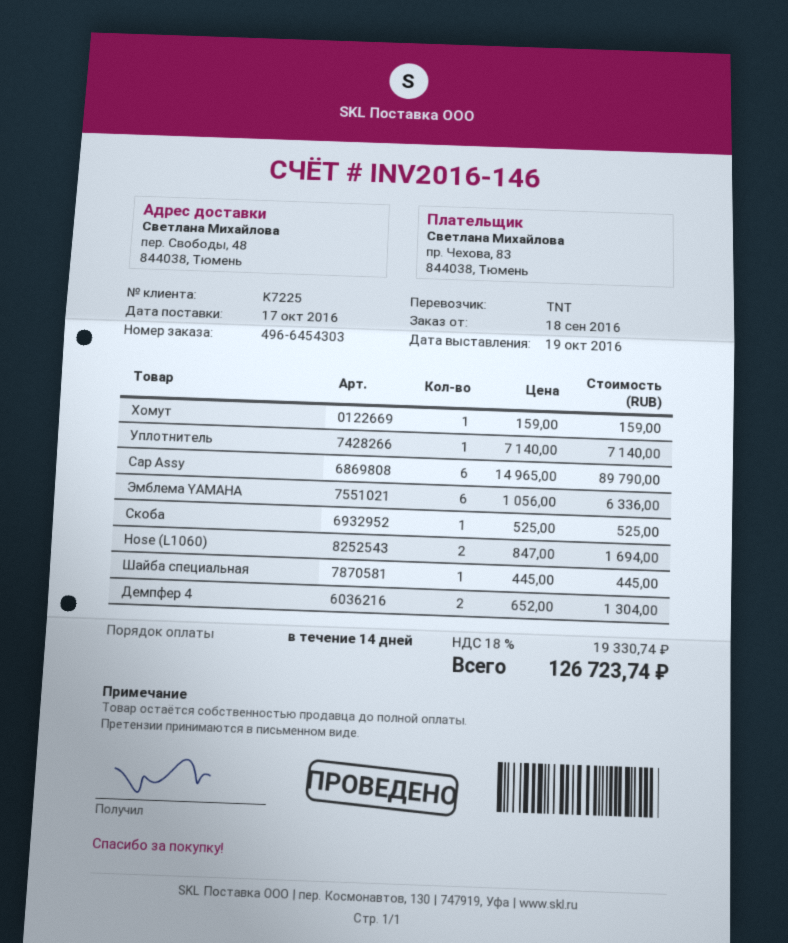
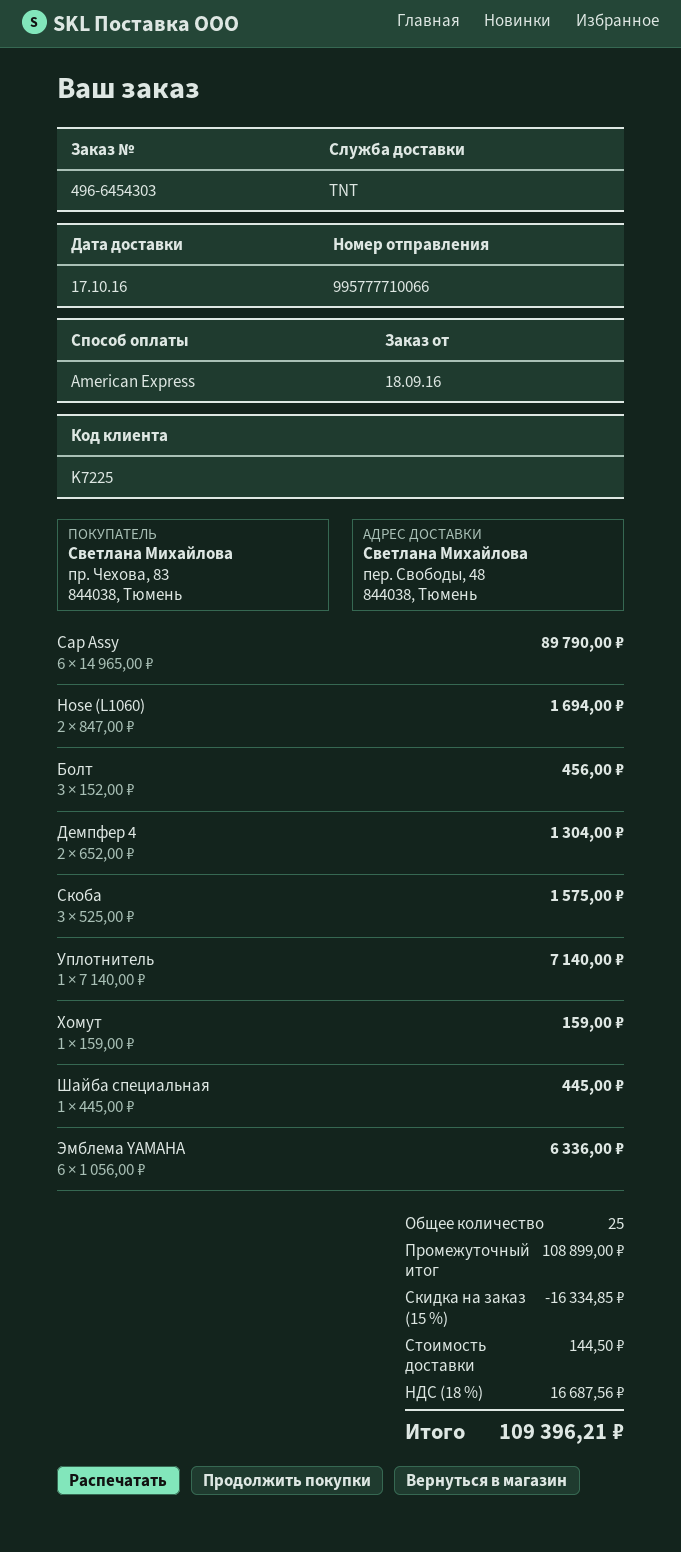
Скоба: 1 x 525.00 = 525.00 -> 3 x 525.00 = 1575.00
Болт: none -> 3 x 152.00 = 456.00
discount: none -> 15% = 16334.85
shipping: none -> 144.50
tax: 18% = 19330.74 -> 18% = 16687.56
total: 126723.74 -> 109396.21

